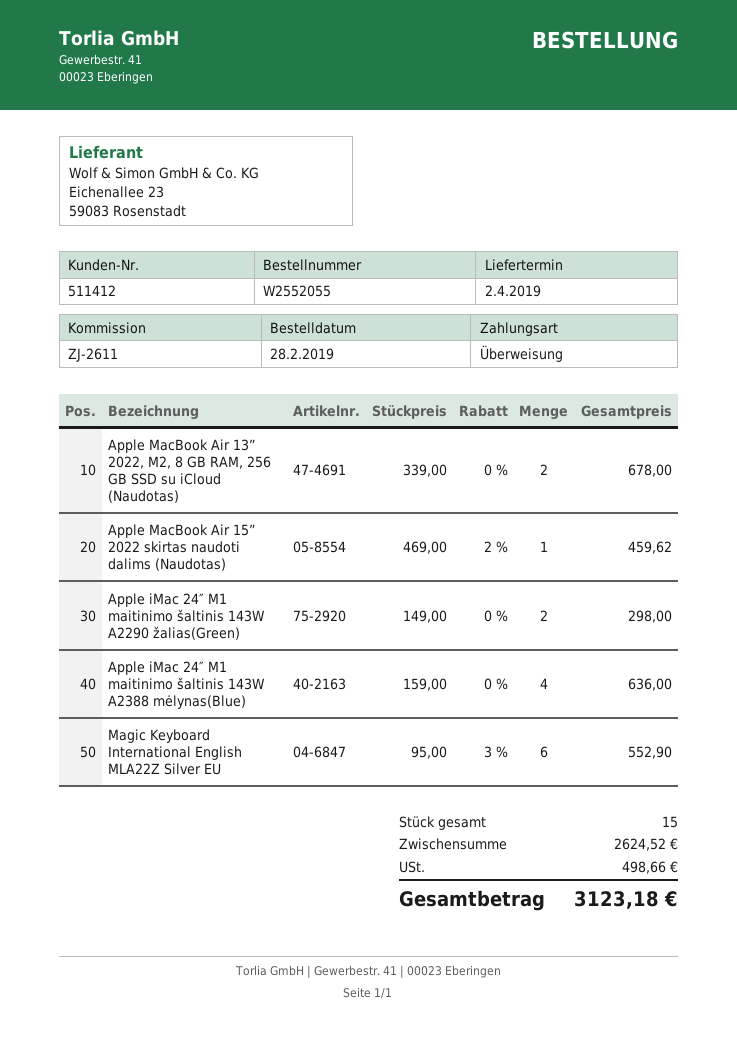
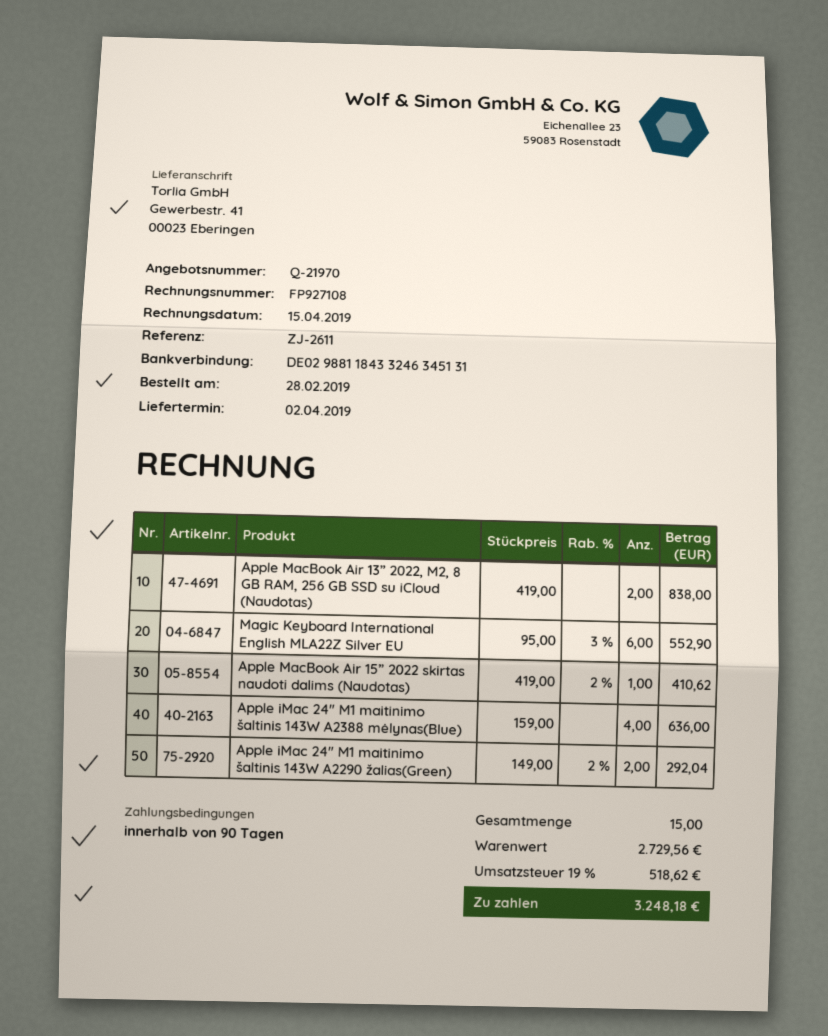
Apple MacBook Air 13” 2022, M2, 8 GB RAM, 256 GB SSD su iCloud (Naudotas): 2 x 339.00 = 678.00 -> 2 x 419.00 = 838.00
Apple MacBook Air 15” 2022 skirtas naudoti dalims (Naudotas): 1 x 469.00 - 2% = 459.62 -> 1 x 419.00 - 2% = 410.62
Apple iMac 24″ M1 maitinimo šaltinis 143W A2290 žalias(Green): 2 x 149.00 = 298.00 -> 2 x 149.00 - 2% = 292.04
subtotal: 2624.52 -> 2729.56
tax: 498.66 -> 518.62
total: 3123.18 -> 3248.18

